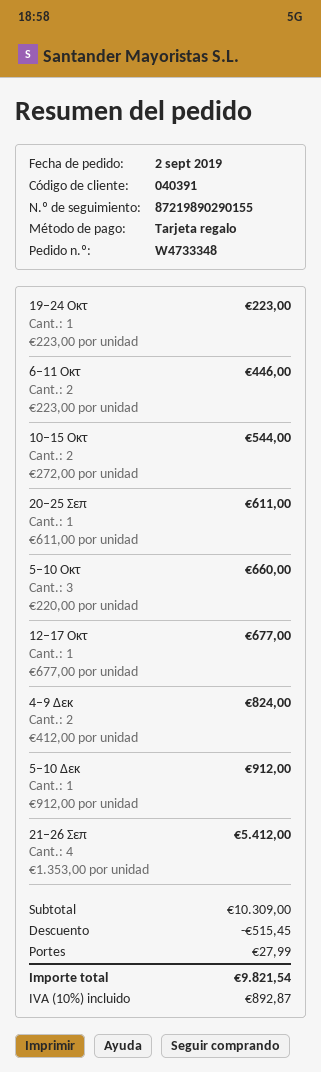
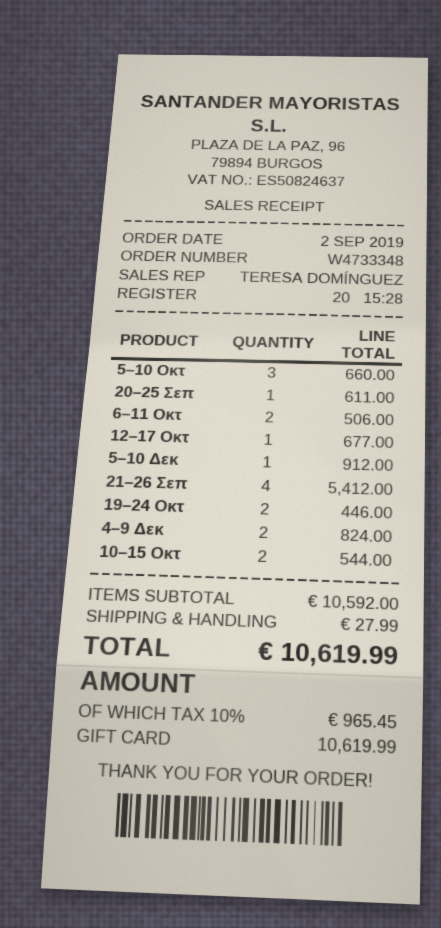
19–24 Οκτ: 1 for 223.00 -> 2 for 446.00
6–11 Οκτ: 2 for 446.00 -> 2 for 506.00
subtotal: 10309.00 -> 10592.00
discount: 515.45 -> none
tax: 10% = 892.87 -> 10% = 965.45
total: 9821.54 -> 10619.99

